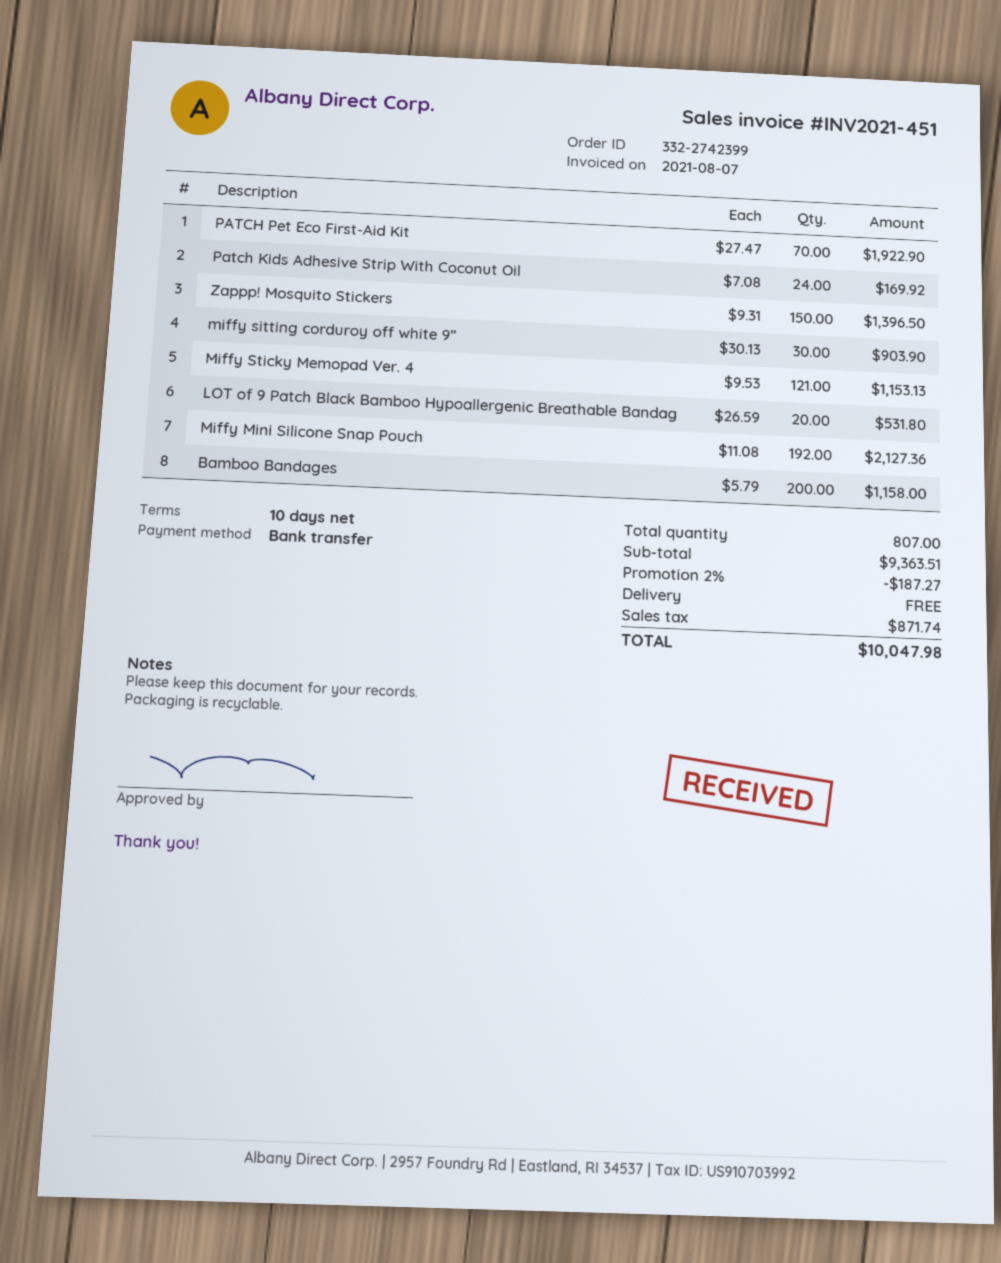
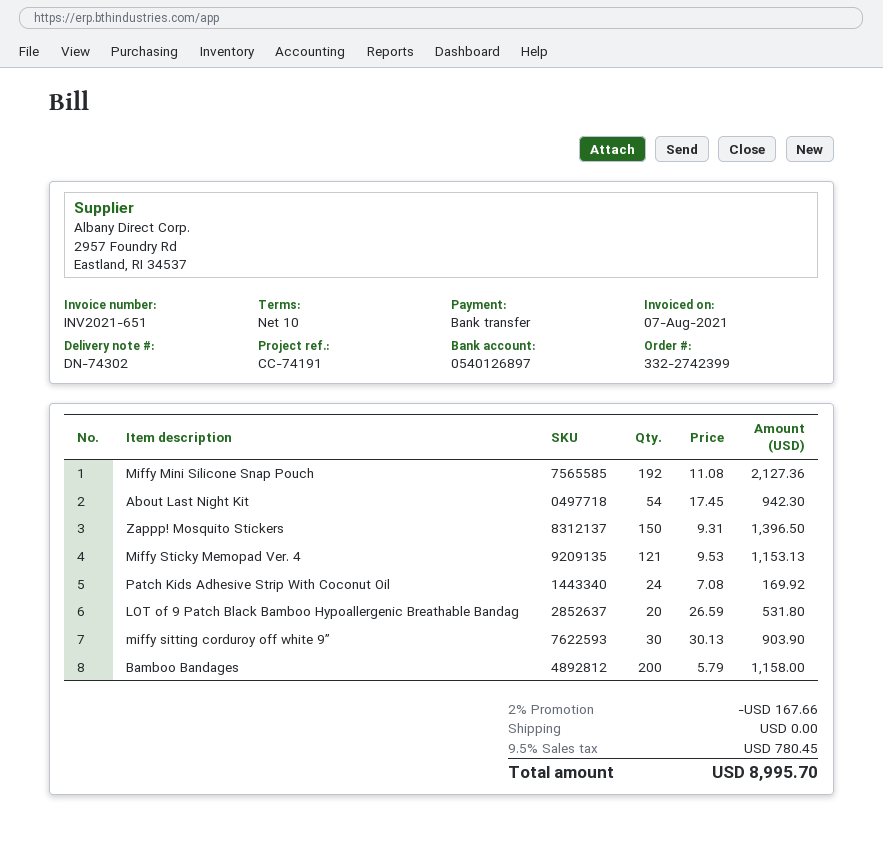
invoice number: INV2021-451 -> INV2021-651
PATCH Pet Eco First-Aid Kit: 70 x 27.47 = 1922.90 -> none
About Last Night Kit: none -> 54 x 17.45 = 942.30
discount: 2% = 187.27 -> 2% = 167.66
tax: 871.74 -> 780.45
total: 10047.98 -> 8995.70

